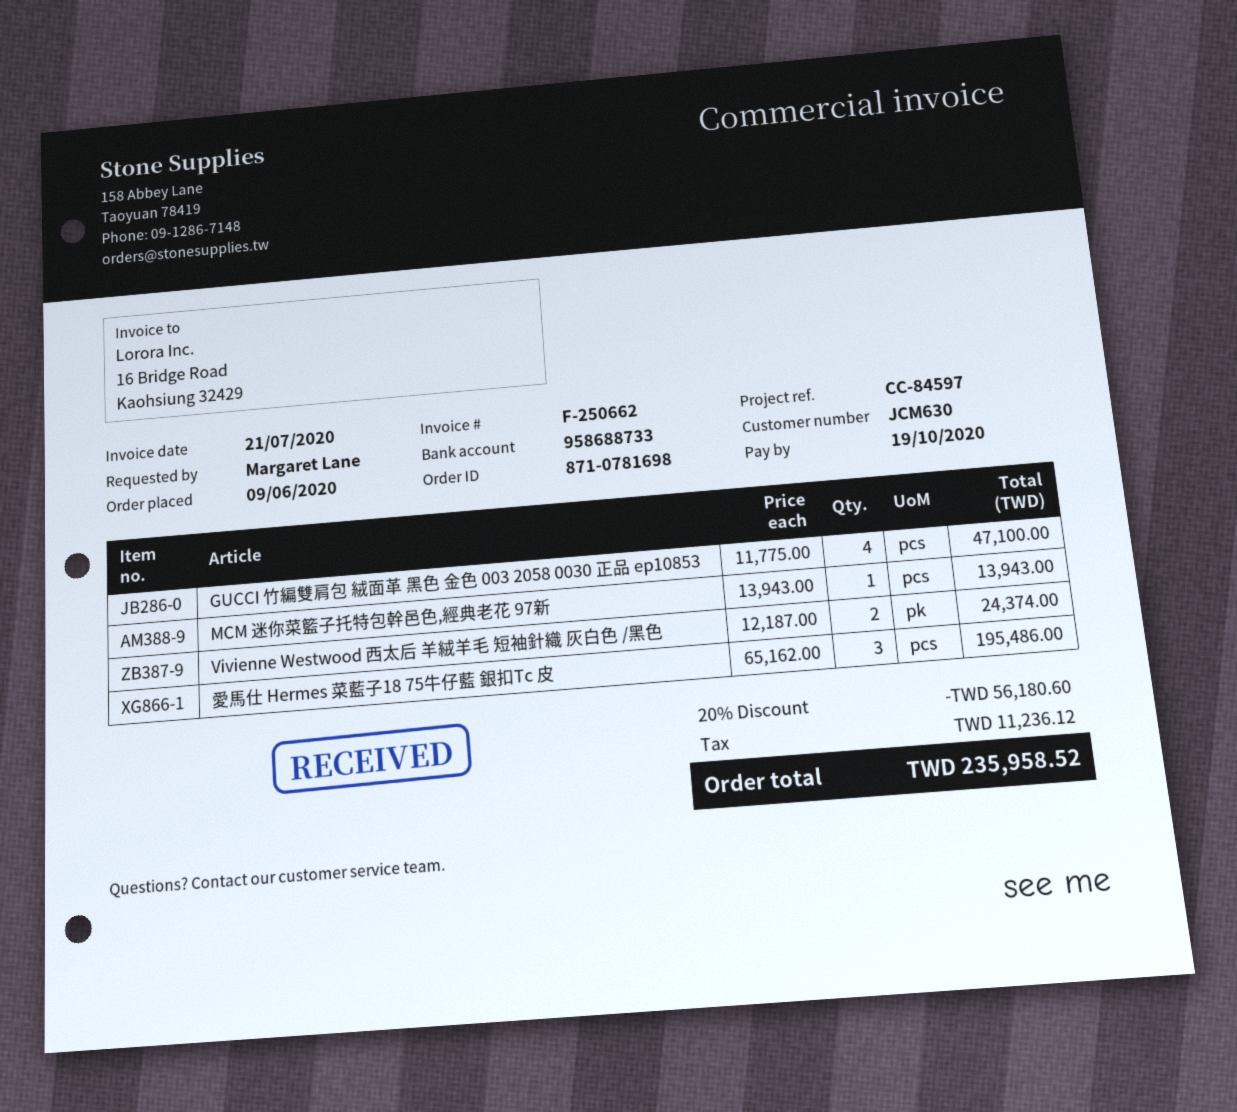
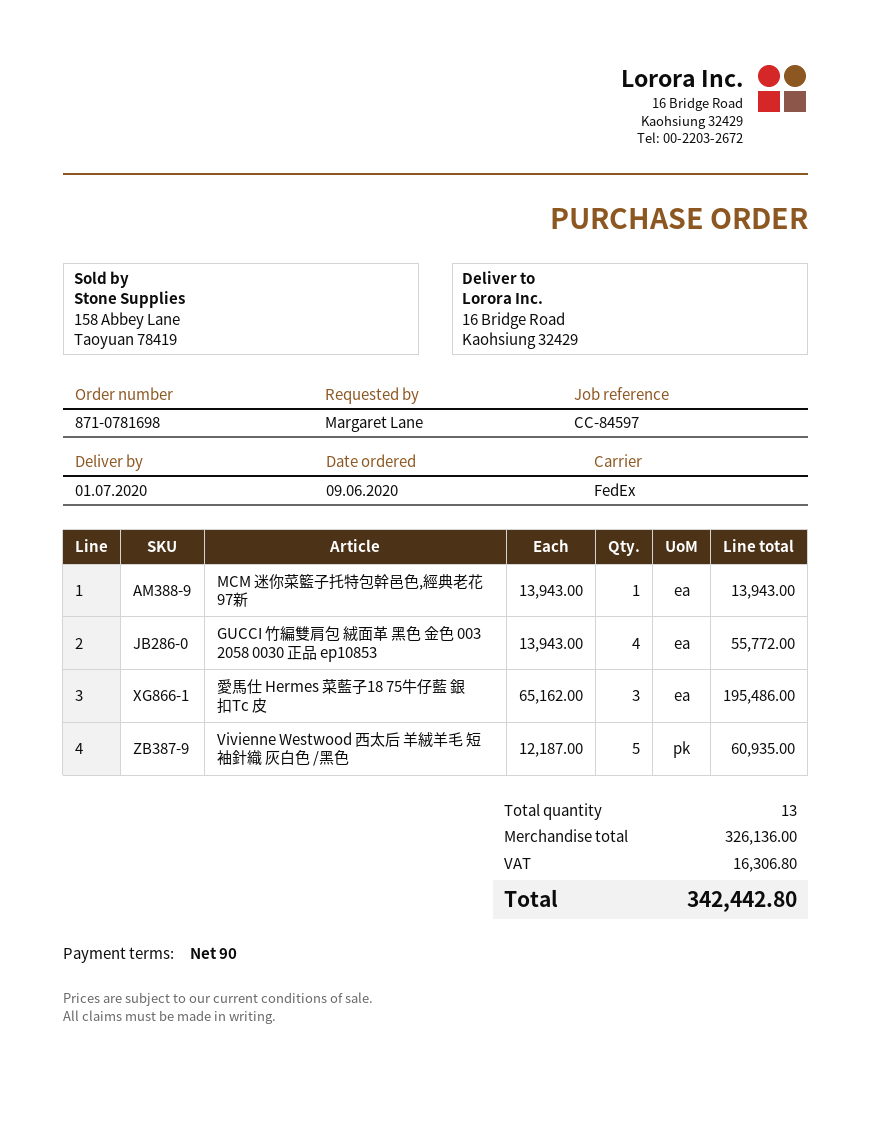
GUCCI 竹編雙肩包 絨面革 黑色 金色 003 2058 0030 正品 ep10853: 4 x 11775.00 = 47100.00 -> 4 x 13943.00 = 55772.00
Vivienne Westwood 西太后 羊絨羊毛 短袖針織 灰白色 /黑色: 2 x 12187.00 = 24374.00 -> 5 x 12187.00 = 60935.00
discount: 20% = 56180.60 -> none
tax: 11236.12 -> 16306.80
total: 235958.52 -> 342442.80

